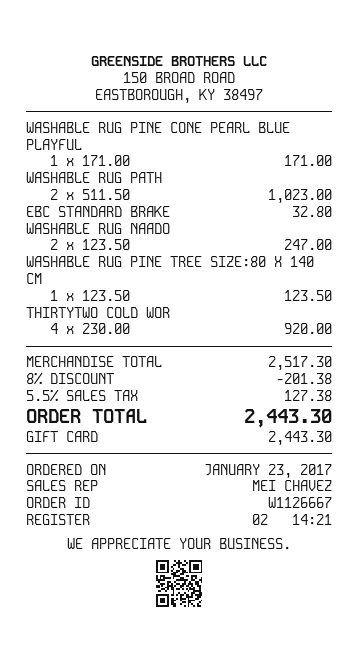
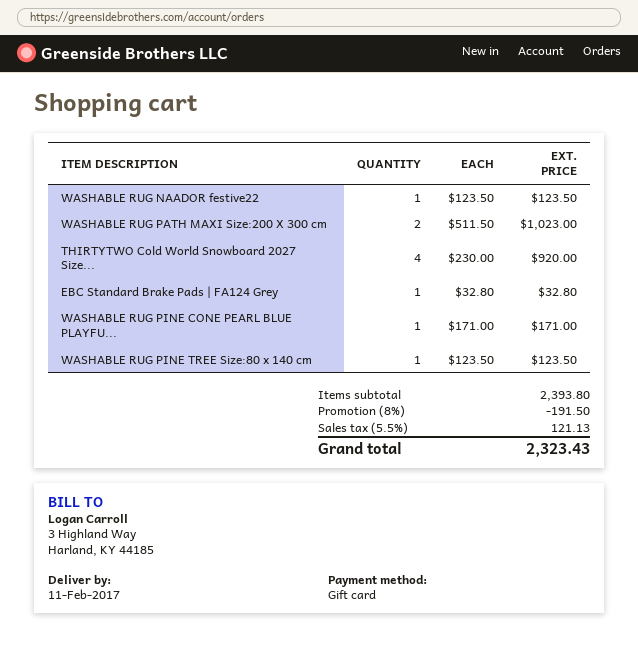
WASHABLE RUG NAADO: 2 x 123.50 = 247.00 -> 1 x 123.50 = 123.50
subtotal: 2517.30 -> 2393.80
discount: 8% = 201.38 -> 8% = 191.50
tax: 5.5% = 127.38 -> 5.5% = 121.13
total: 2443.30 -> 2323.43

